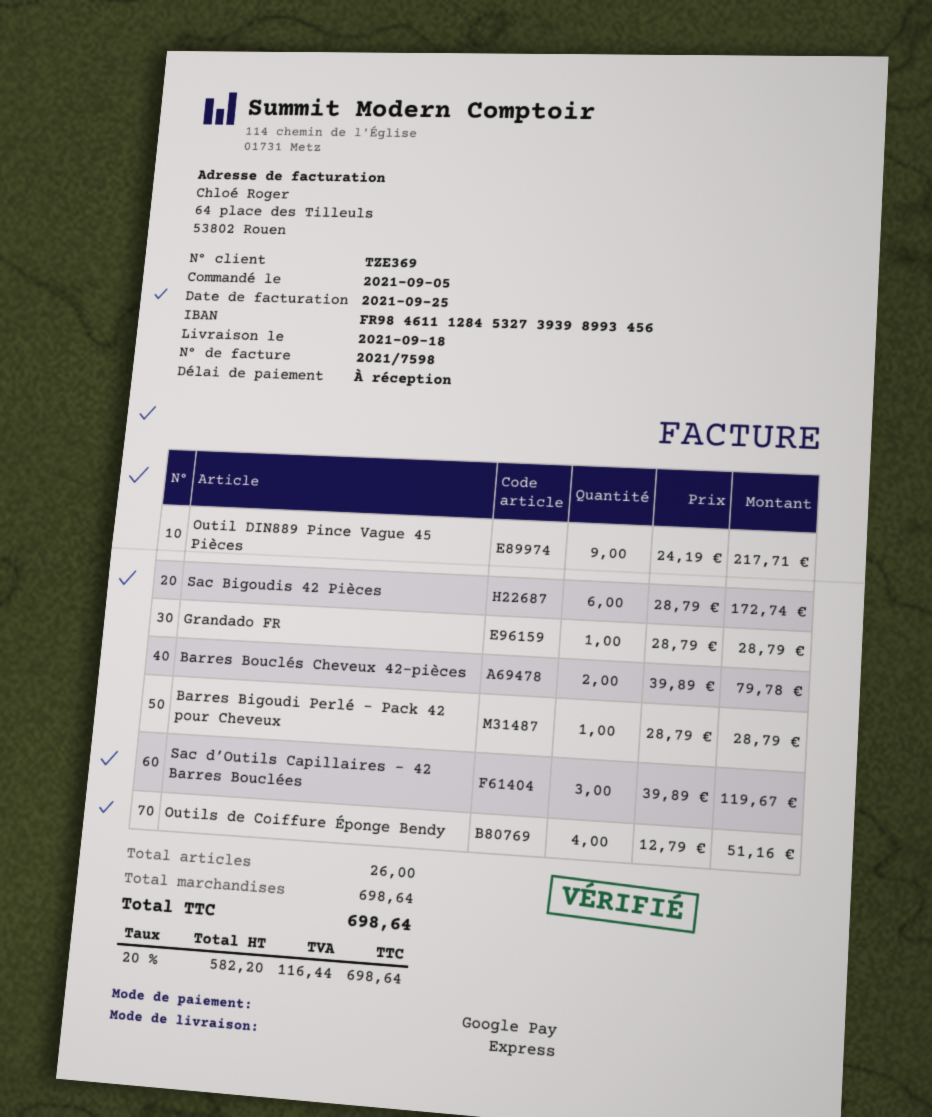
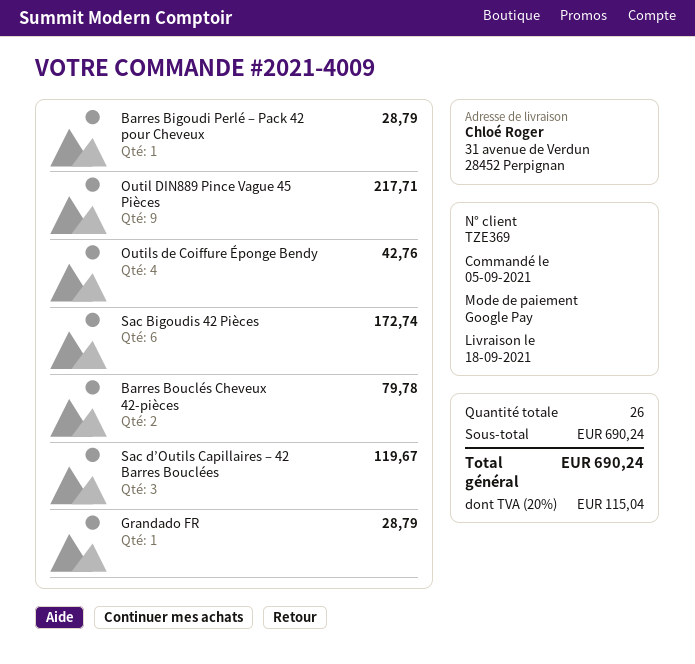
Outils de Coiffure Éponge Bendy: 4 for 51.16 -> 4 for 42.76
subtotal: 698.64 -> 690.24
tax: 20% = 116.44 -> 20% = 115.04
total: 698.64 -> 690.24

